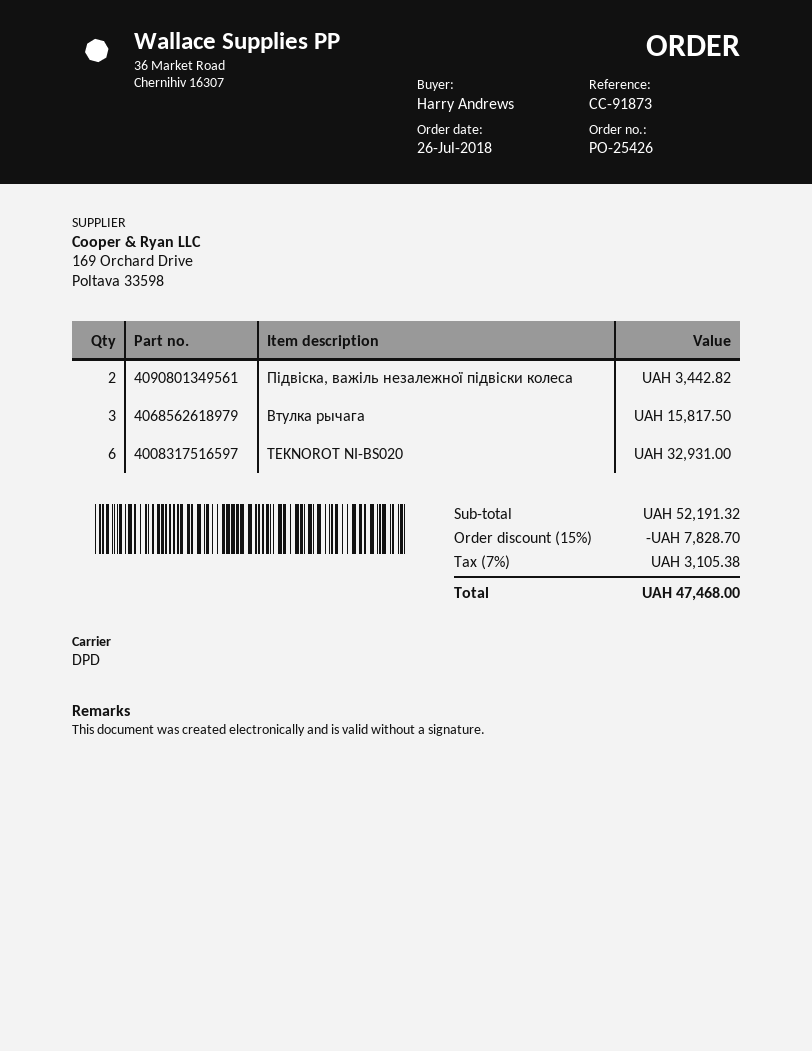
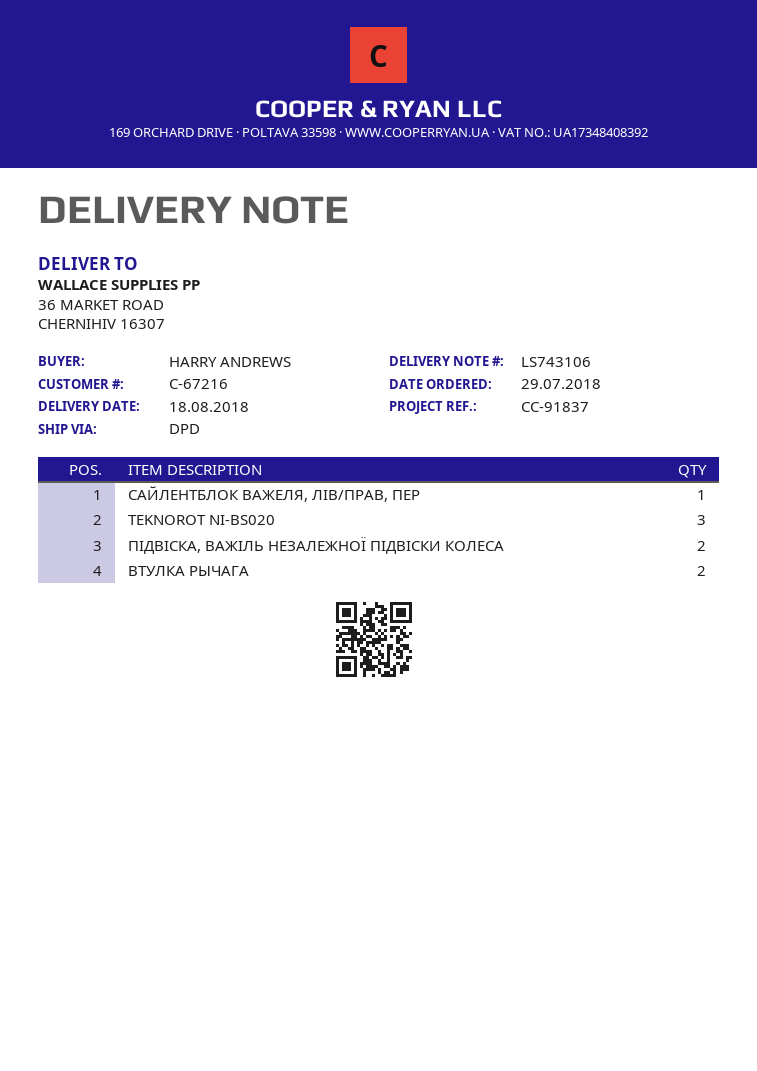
order date: 2018-07-26 -> 2018-07-29
reference: CC-91873 -> CC-91837
Втулка рычага: 3 -> 2
TEKNOROT NI-BS020: 6 -> 3
САЙЛЕНТБЛОК ВАЖЕЛЯ, ЛIВ/ПРАВ, ПЕР: none -> 1

